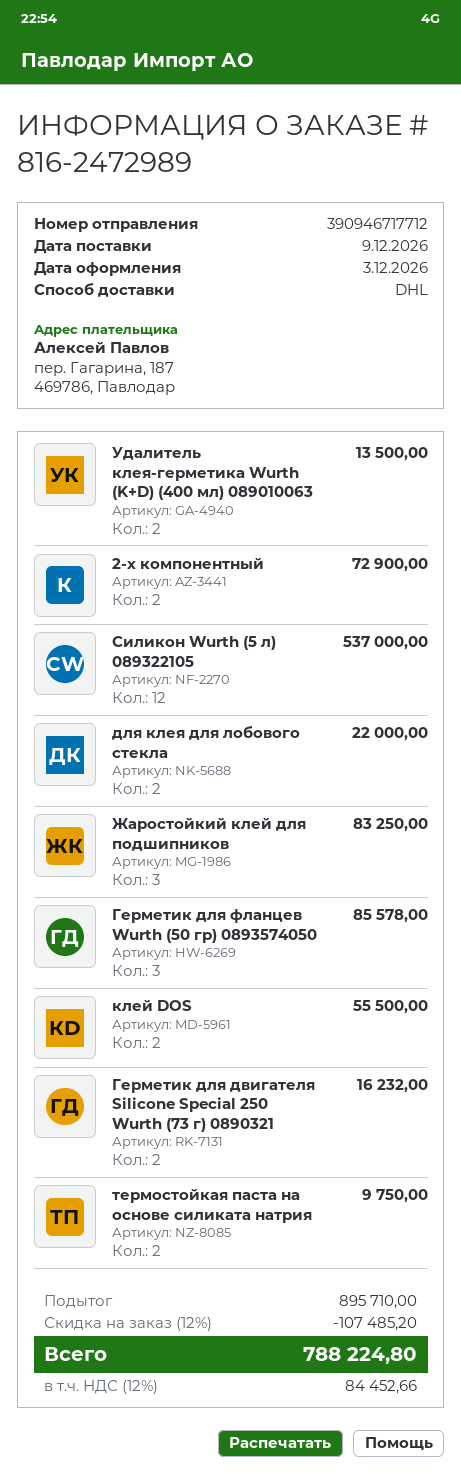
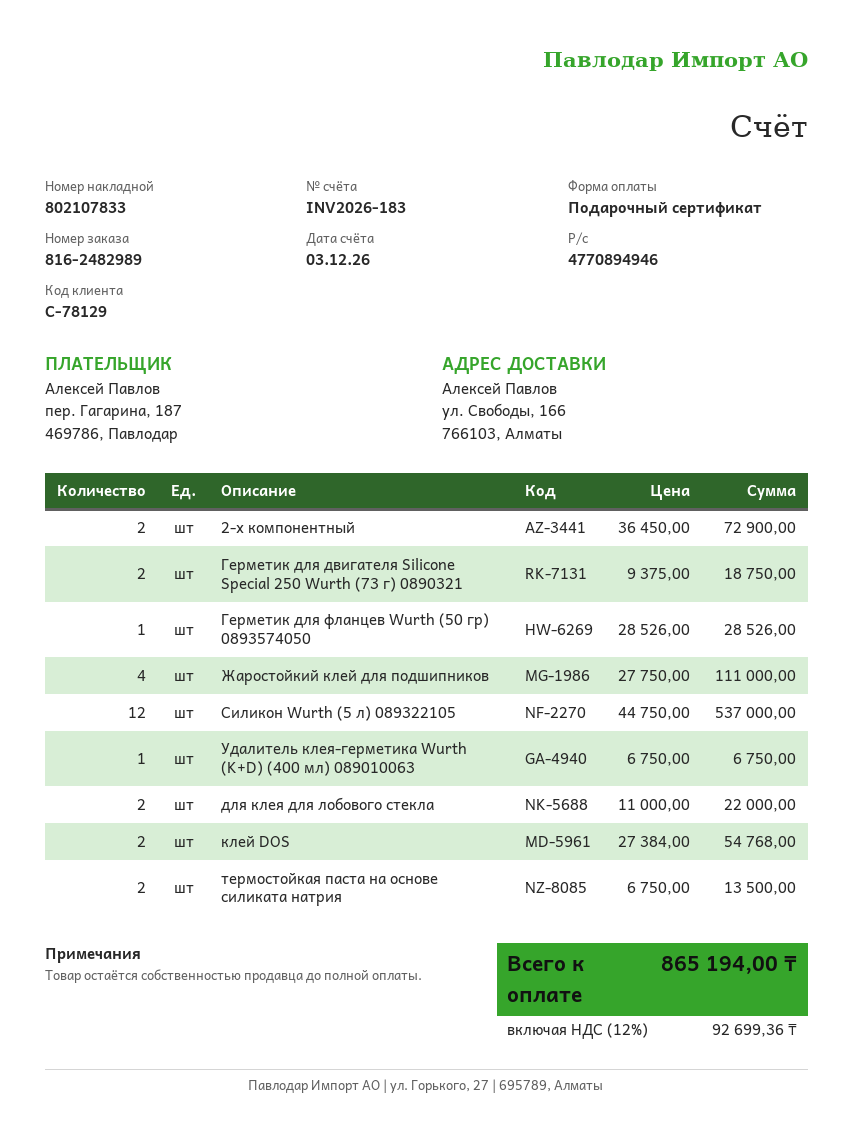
order number: 816-2472989 -> 816-2482989
Удалитель клея-герметика Wurth (K+D) (400 мл) 089010063: 2 for 13500.00 -> 1 for 6750.00
Жаростойкий клей для подшипников: 3 for 83250.00 -> 4 for 111000.00
Герметик для фланцев Wurth (50 гр) 0893574050: 3 for 85578.00 -> 1 for 28526.00
клей DOS: 2 for 55500.00 -> 2 for 54768.00
Герметик для двигателя Silicone Special 250 Wurth (73 г) 0890321: 2 for 16232.00 -> 2 for 18750.00
термостойкая паста на основе силиката натрия: 2 for 9750.00 -> 2 for 13500.00
discount: 12% = 107485.20 -> none
tax: 12% = 84452.66 -> 12% = 92699.36
total: 788224.80 -> 865194.00

